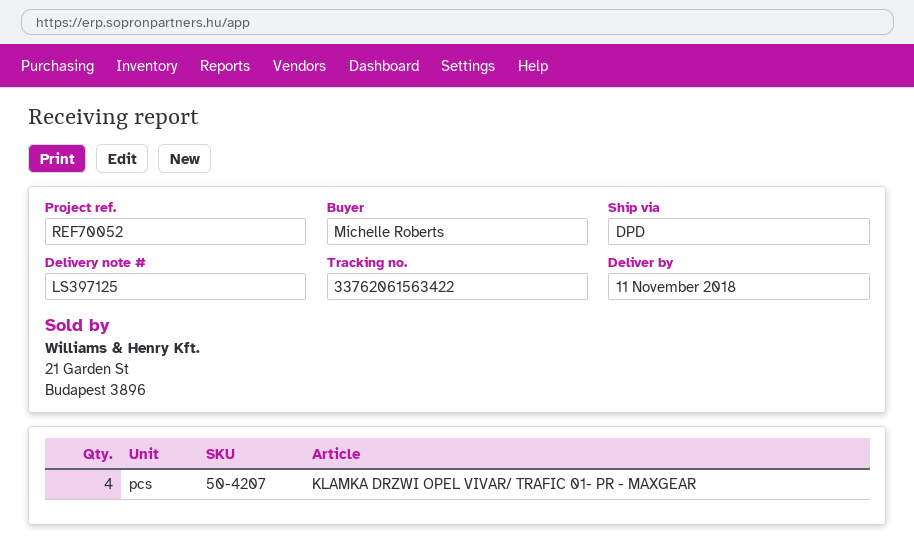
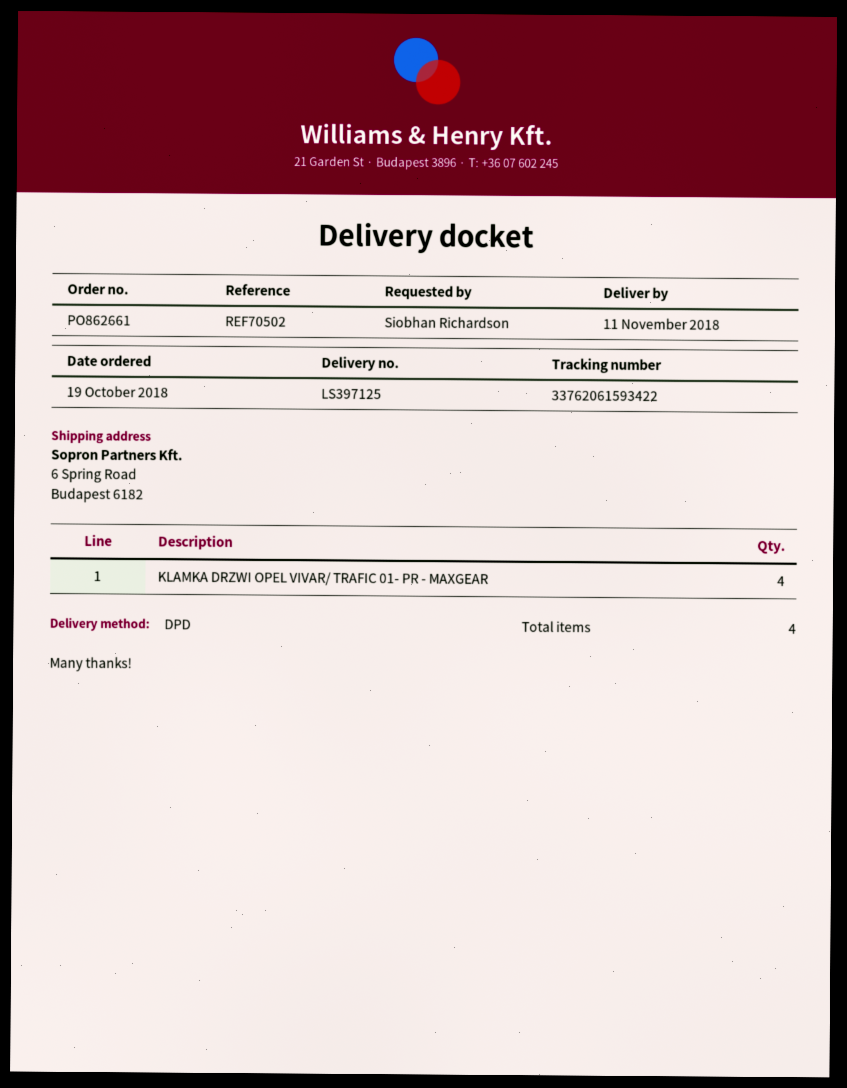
reference: REF70052 -> REF70502
ordered by: Michelle Roberts -> Siobhan Richardson
tracking number: 33762061563422 -> 33762061593422

